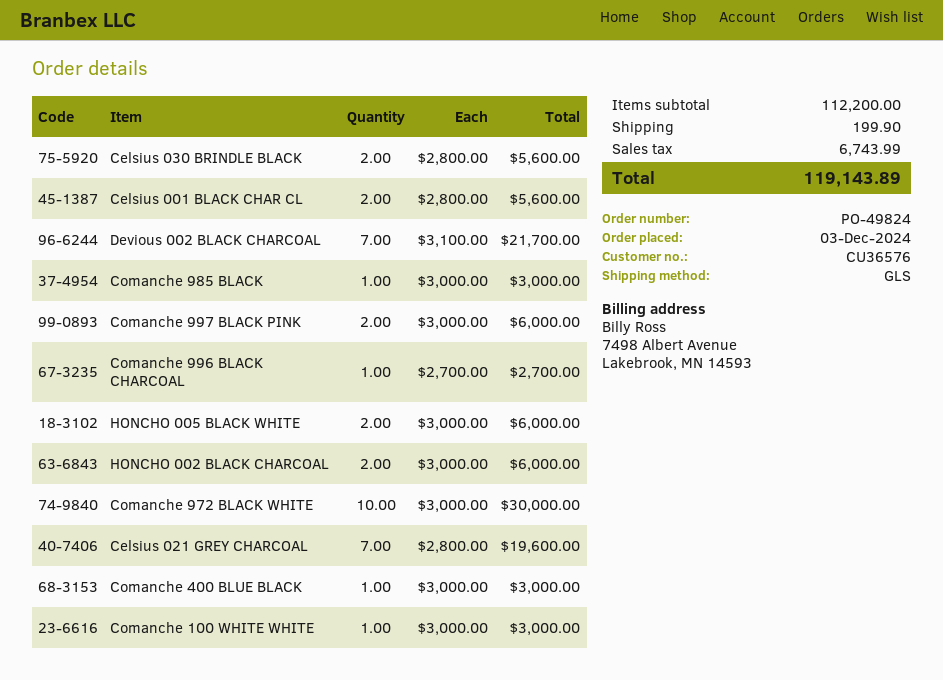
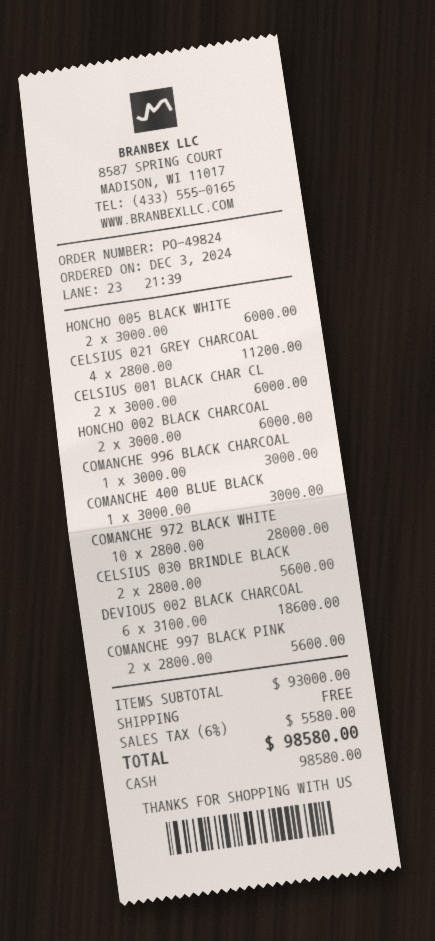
Celsius 001 BLACK CHAR CL: 2 x 2800.00 = 5600.00 -> 2 x 3000.00 = 6000.00
Devious 002 BLACK CHARCOAL: 7 x 3100.00 = 21700.00 -> 6 x 3100.00 = 18600.00
Comanche 985 BLACK: 1 x 3000.00 = 3000.00 -> none
Comanche 997 BLACK PINK: 2 x 3000.00 = 6000.00 -> 2 x 2800.00 = 5600.00
Comanche 996 BLACK CHARCOAL: 1 x 2700.00 = 2700.00 -> 1 x 3000.00 = 3000.00
Comanche 972 BLACK WHITE: 10 x 3000.00 = 30000.00 -> 10 x 2800.00 = 28000.00
Celsius 021 GREY CHARCOAL: 7 x 2800.00 = 19600.00 -> 4 x 2800.00 = 11200.00
Comanche 100 WHITE WHITE: 1 x 3000.00 = 3000.00 -> none
subtotal: 112200.00 -> 93000.00
shipping: 199.90 -> 0.00
tax: 6743.99 -> 5580.00
total: 119143.89 -> 98580.00

